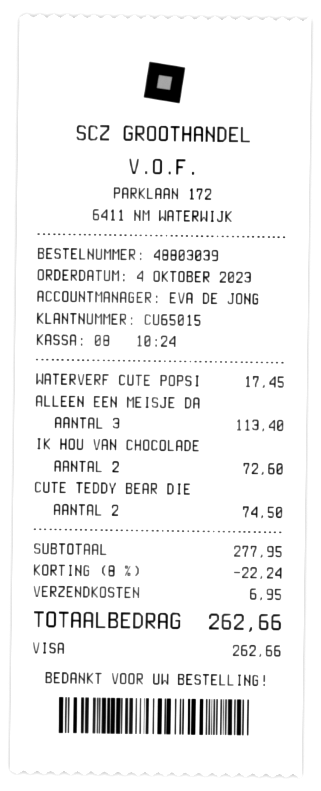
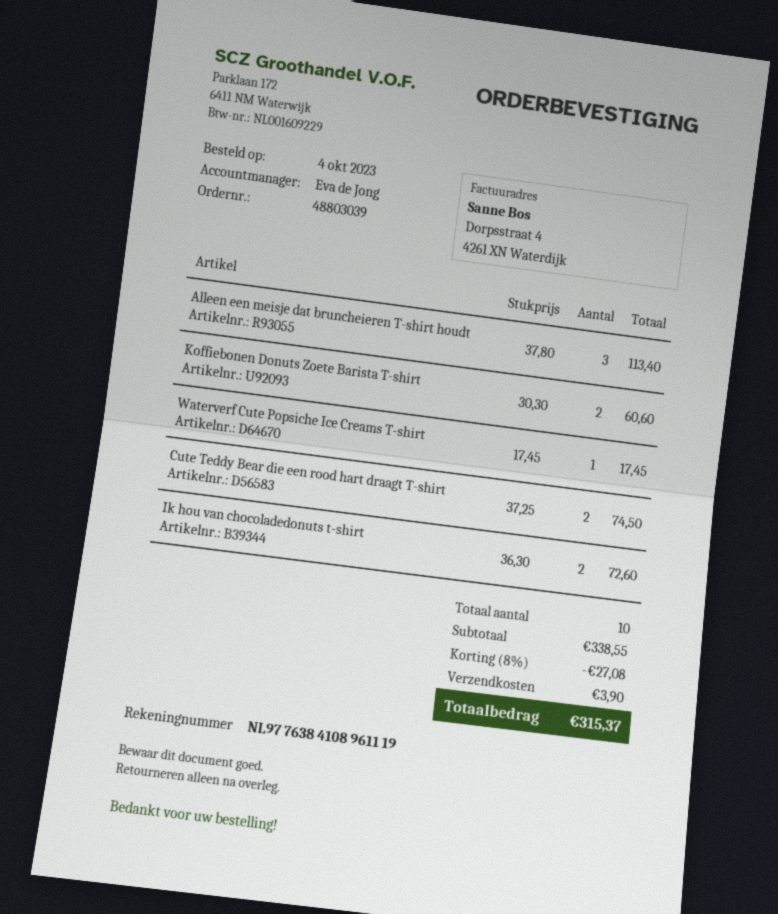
Koffiebonen Donuts Zoete Barista T-shirt: none -> 2 for 60.60
subtotal: 277.95 -> 338.55
discount: 8% = 22.24 -> 8% = 27.08
shipping: 6.95 -> 3.90
total: 262.66 -> 315.37

